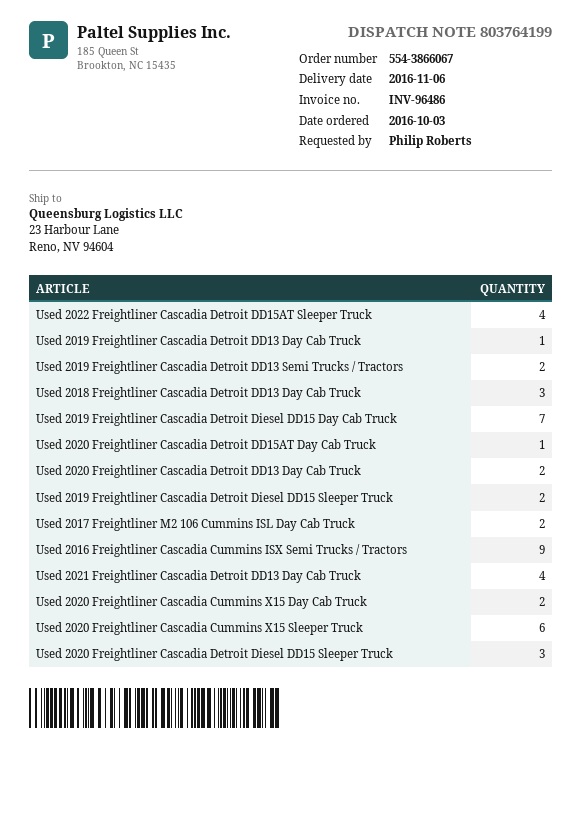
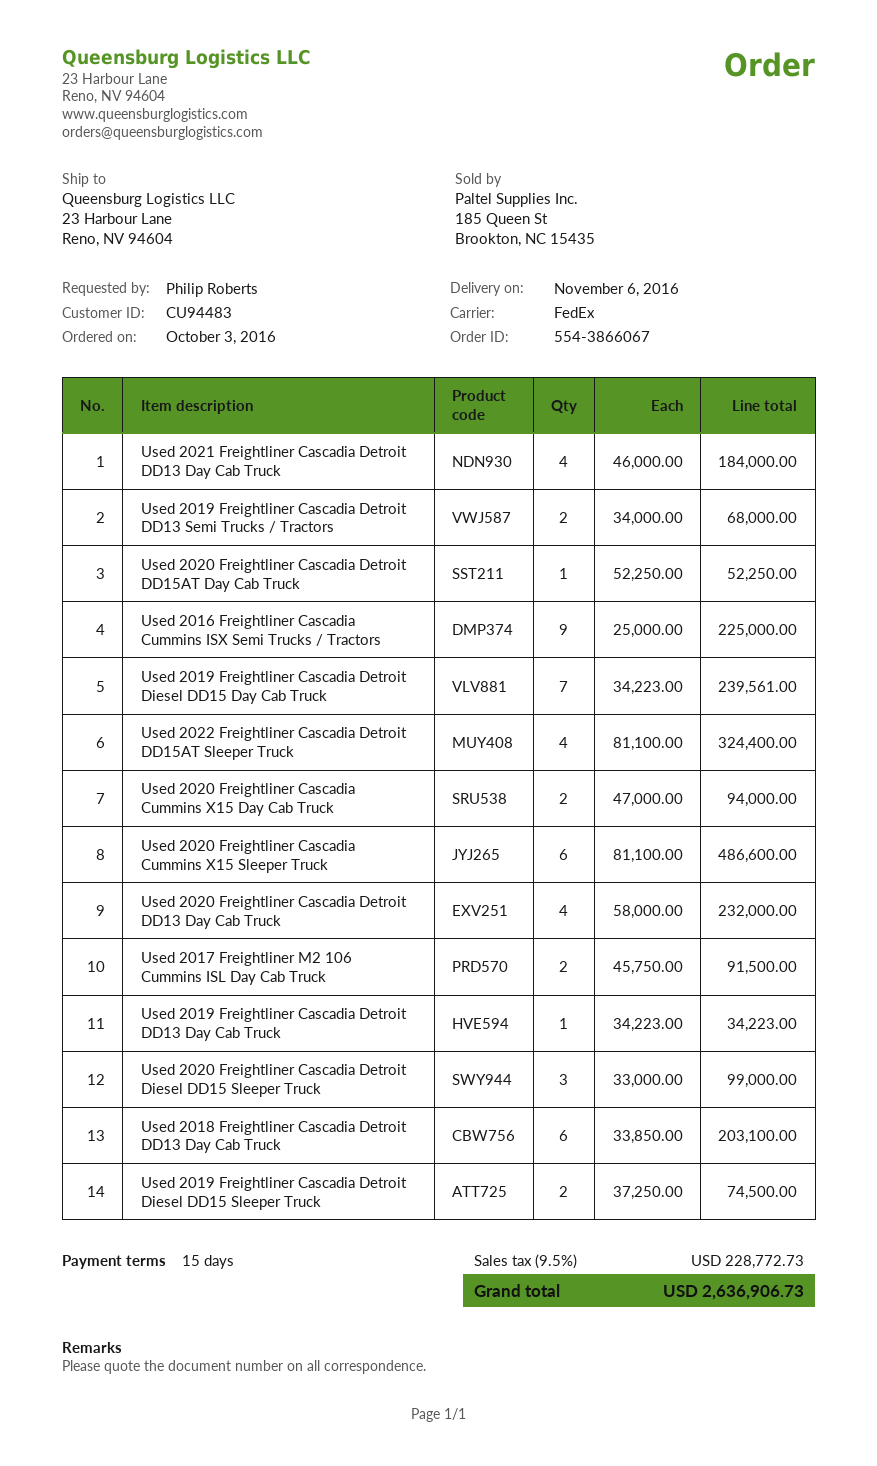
Used 2018 Freightliner Cascadia Detroit DD13 Day Cab Truck: 3 -> 6
Used 2020 Freightliner Cascadia Detroit DD13 Day Cab Truck: 2 -> 4

